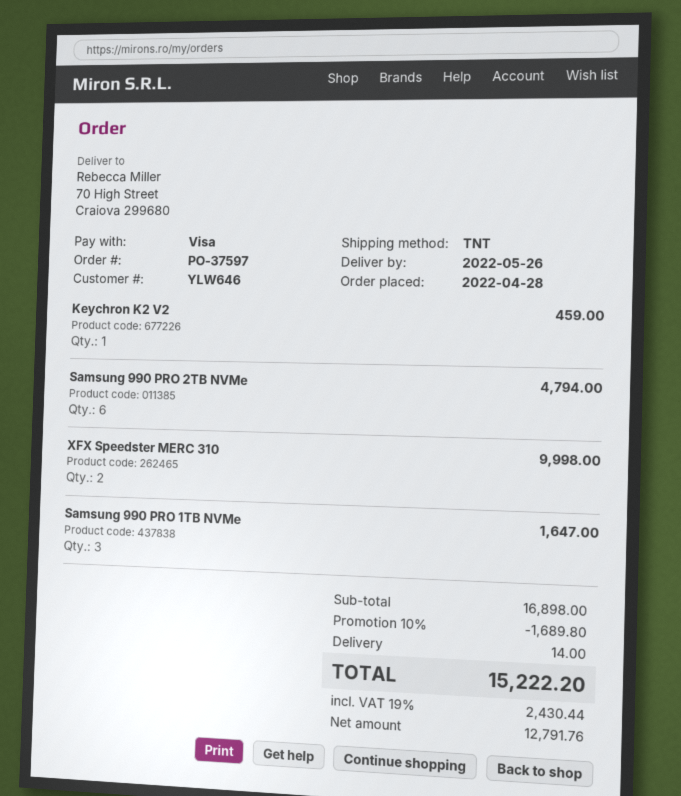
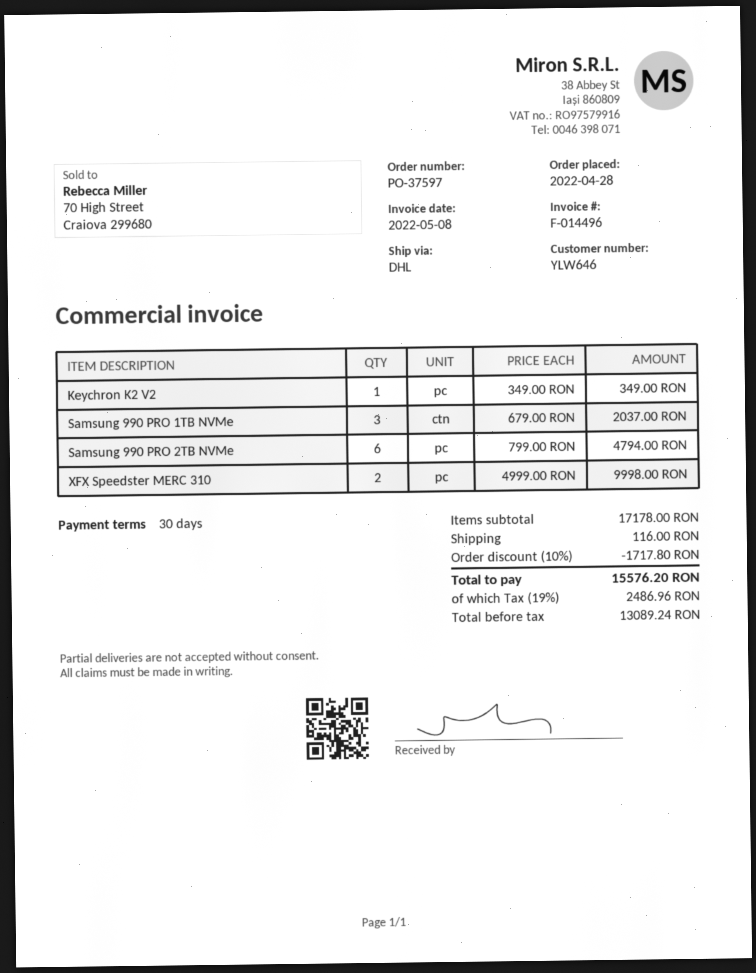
shipping method: TNT -> DHL
Keychron K2 V2: 1 for 459.00 -> 1 for 349.00
Samsung 990 PRO 1TB NVMe: 3 for 1647.00 -> 3 for 2037.00
subtotal: 16898.00 -> 17178.00
discount: 10% = 1689.80 -> 10% = 1717.80
shipping: 14.00 -> 116.00
net: 12791.76 -> 13089.24
tax: 19% = 2430.44 -> 19% = 2486.96
total: 15222.20 -> 15576.20

